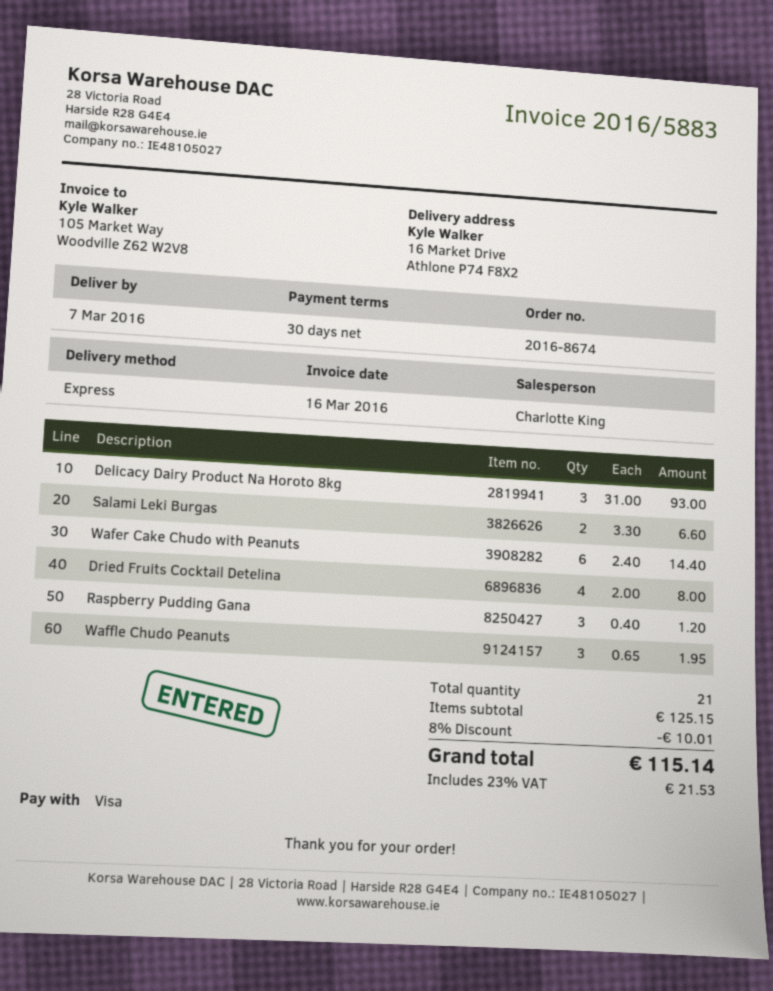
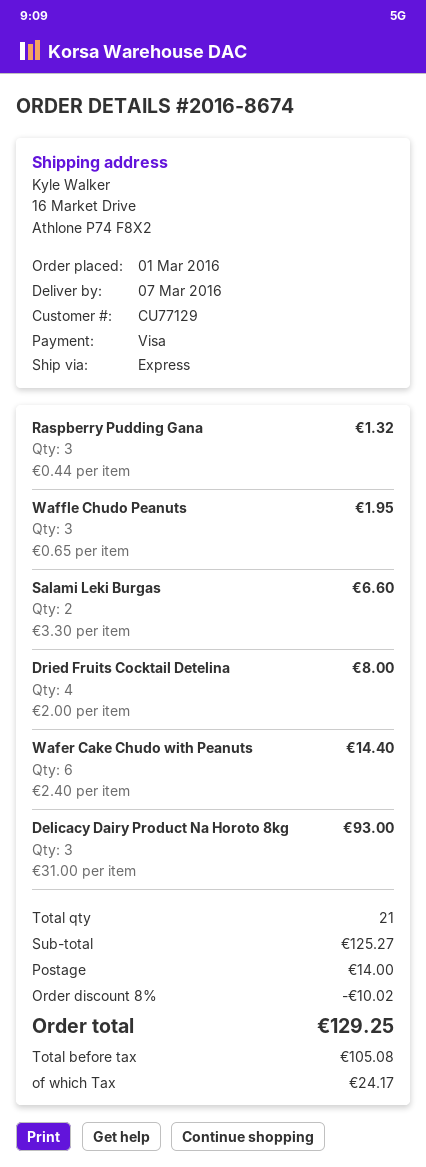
Raspberry Pudding Gana: 3 x 0.40 = 1.20 -> 3 x 0.44 = 1.32
subtotal: 125.15 -> 125.27
discount: 8% = 10.01 -> 8% = 10.02
shipping: none -> 14.00
tax: 21.53 -> 24.17
total: 115.14 -> 129.25

